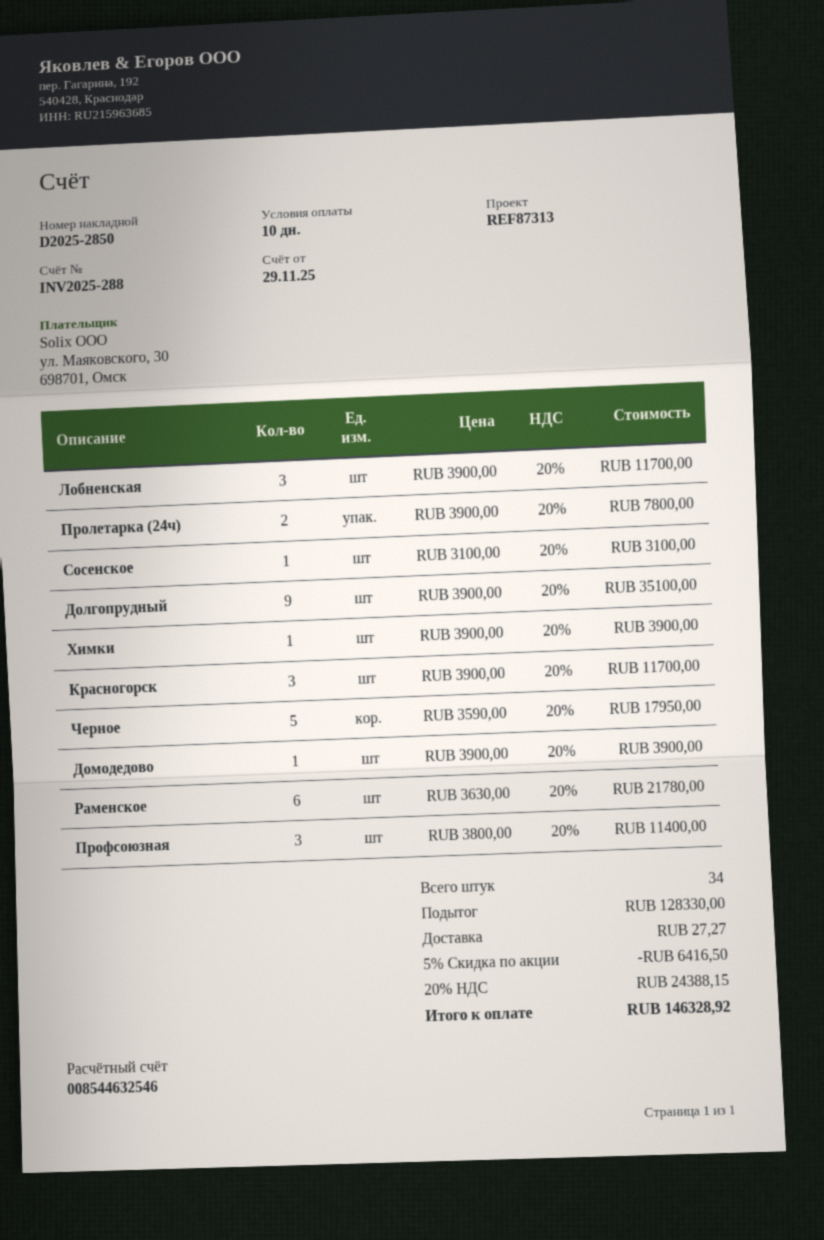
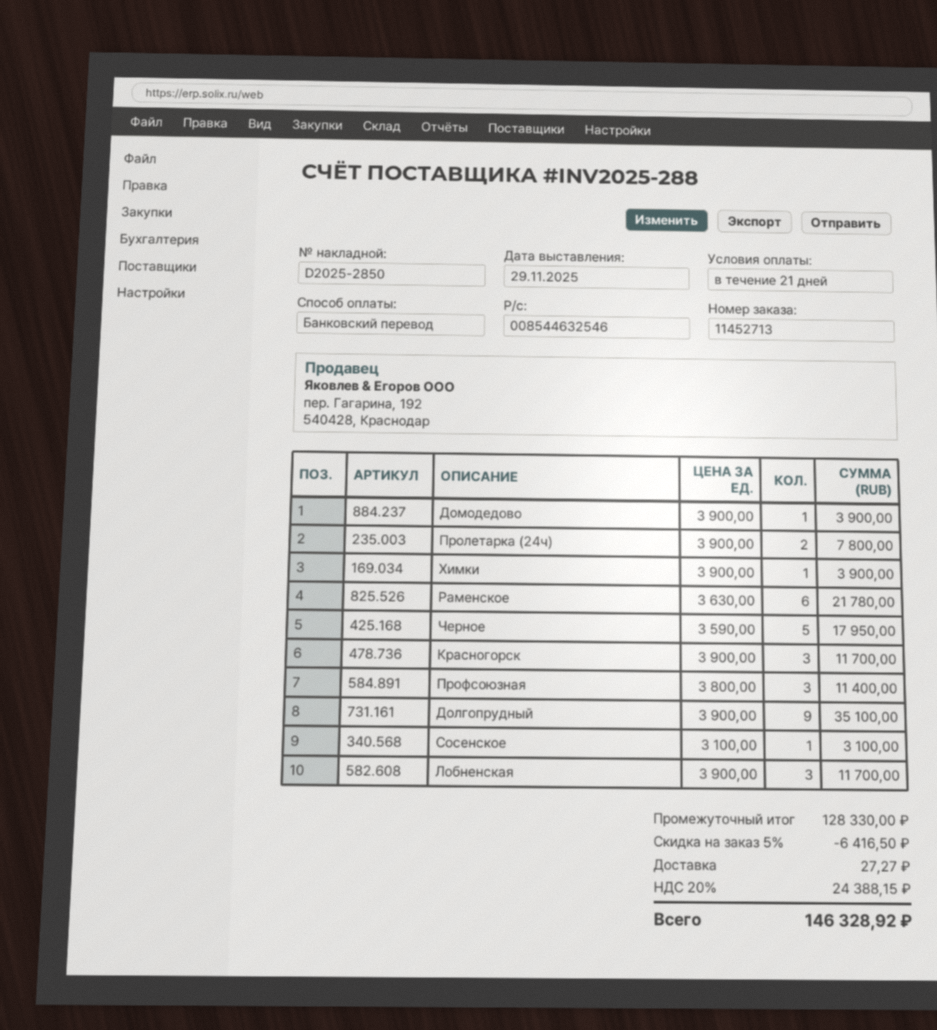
payment terms: 10 days -> 21 days

